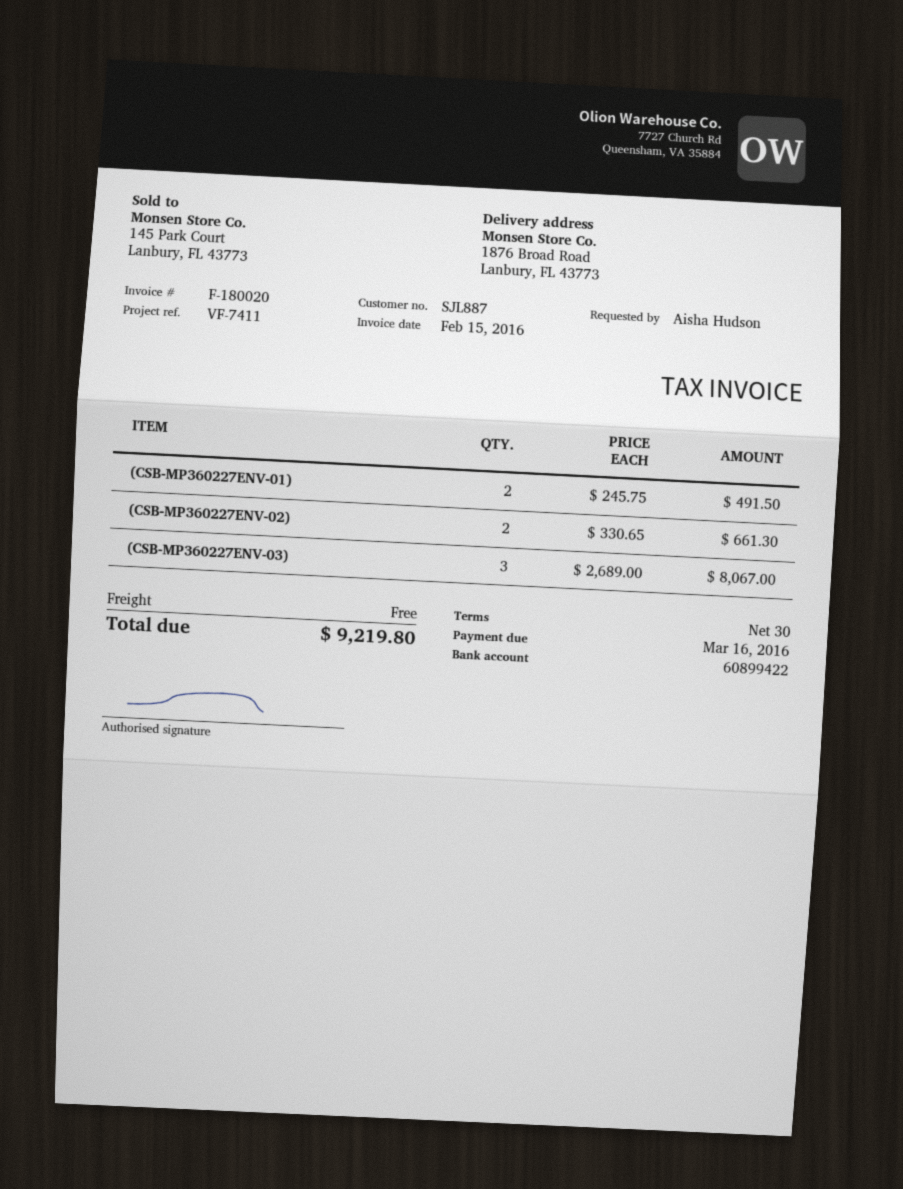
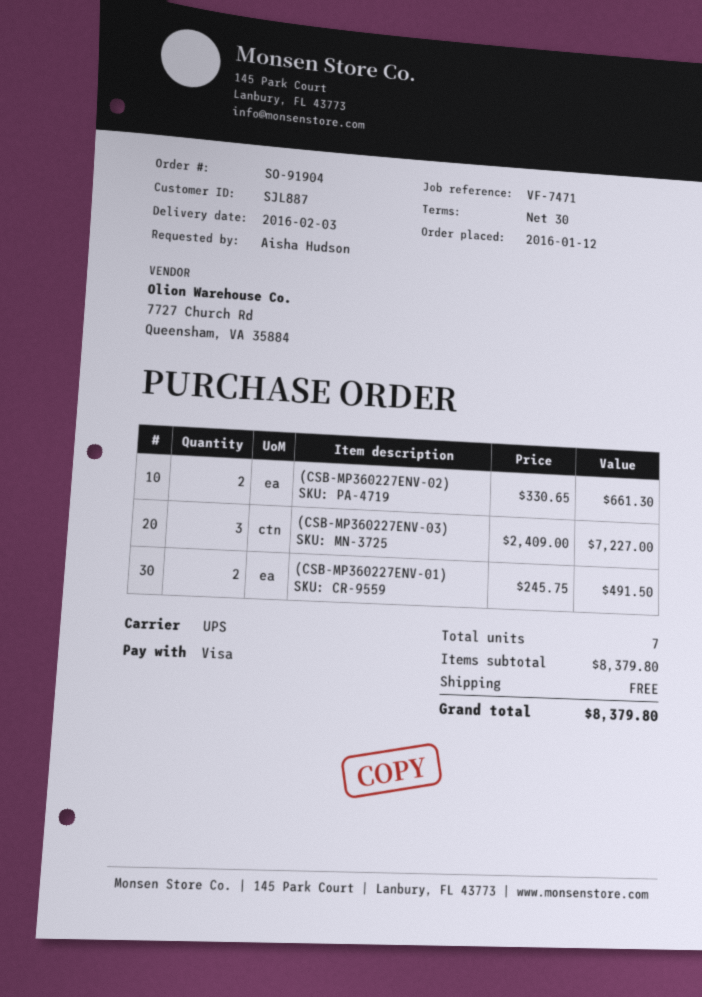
reference: VF-7411 -> VF-7471
(CSB-MP360227ENV-03): 3 x 2689.00 = 8067.00 -> 3 x 2409.00 = 7227.00
total: 9219.80 -> 8379.80

